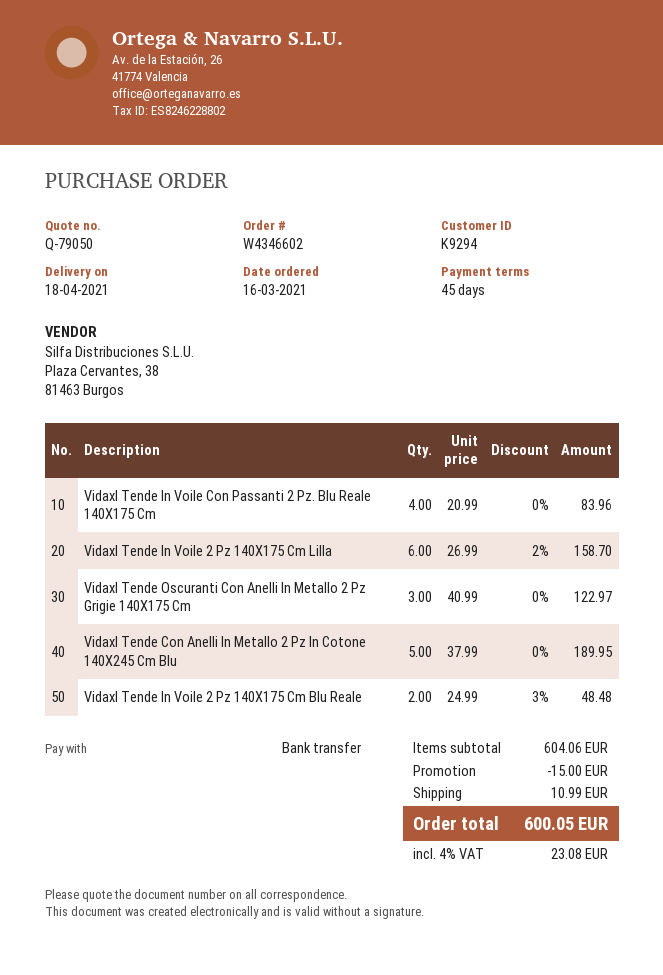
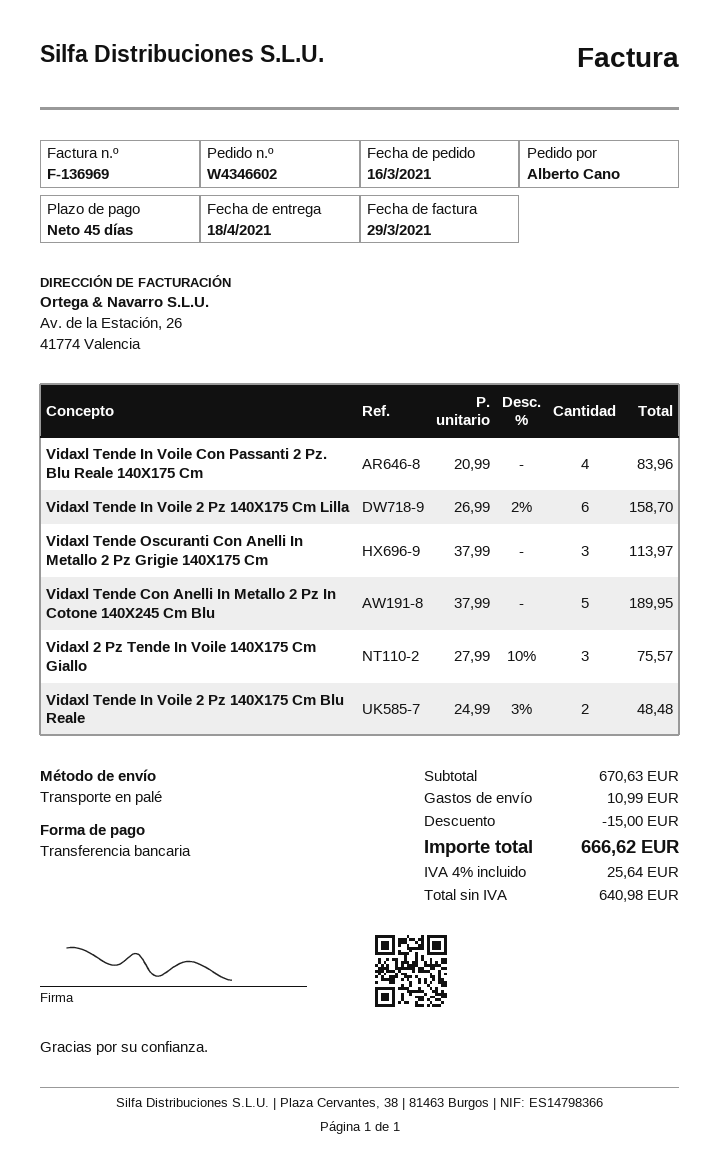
Vidaxl Tende Oscuranti Con Anelli In Metallo 2 Pz Grigie 140X175 Cm: 3 x 40.99 = 122.97 -> 3 x 37.99 = 113.97
Vidaxl 2 Pz Tende In Voile 140X175 Cm Giallo: none -> 3 x 27.99 - 10% = 75.57
subtotal: 604.06 -> 670.63
tax: 4% = 23.08 -> 4% = 25.64
total: 600.05 -> 666.62

